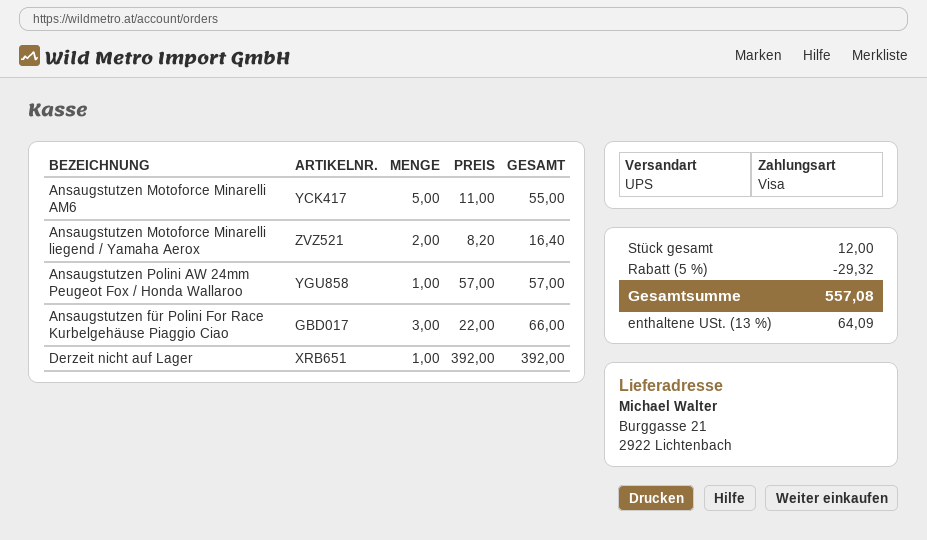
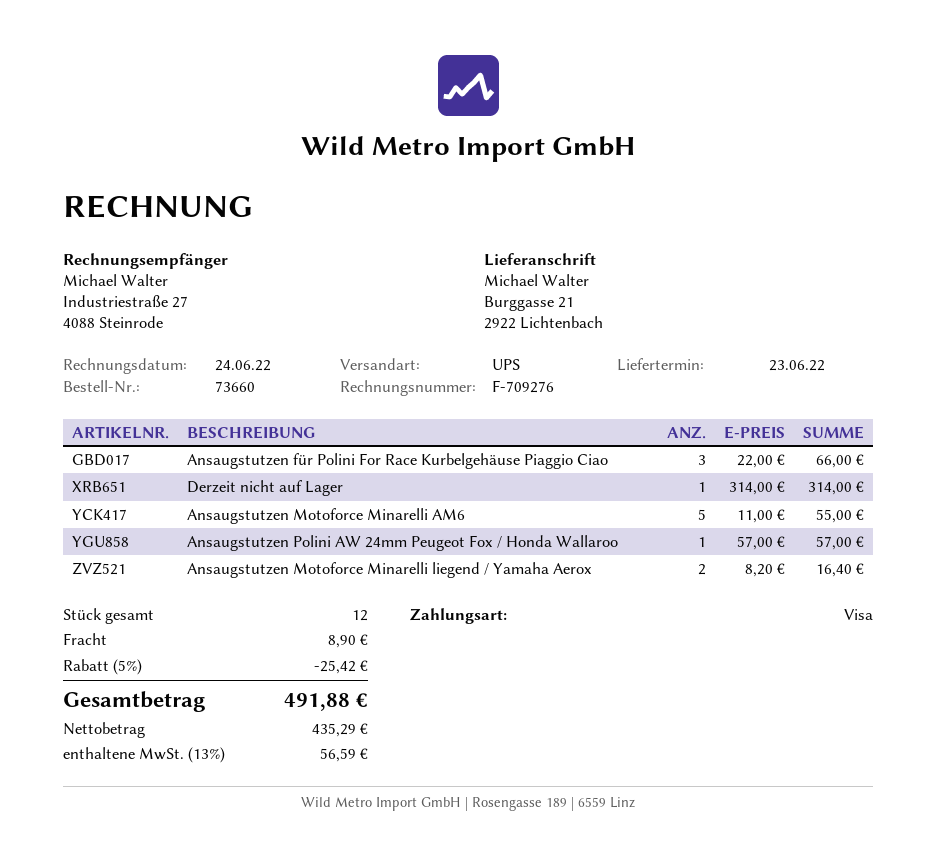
Derzeit nicht auf Lager: 1 x 392.00 = 392.00 -> 1 x 314.00 = 314.00
discount: 5% = 29.32 -> 5% = 25.42
shipping: none -> 8.90
tax: 13% = 64.09 -> 13% = 56.59
total: 557.08 -> 491.88

